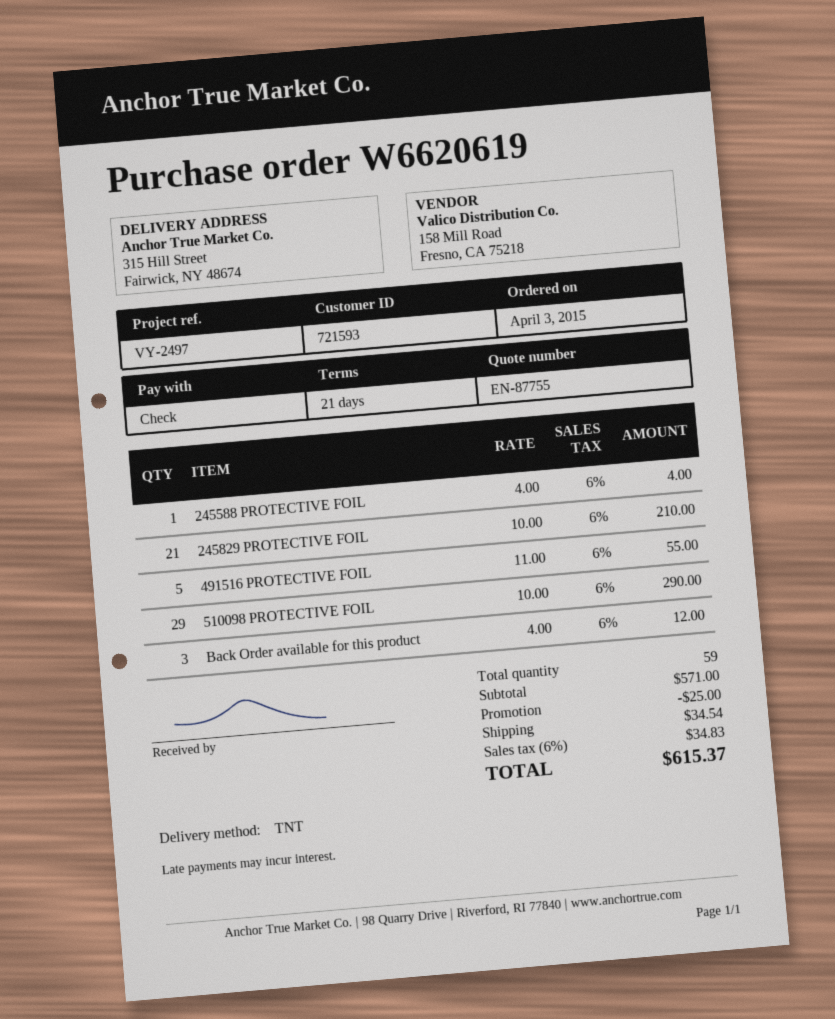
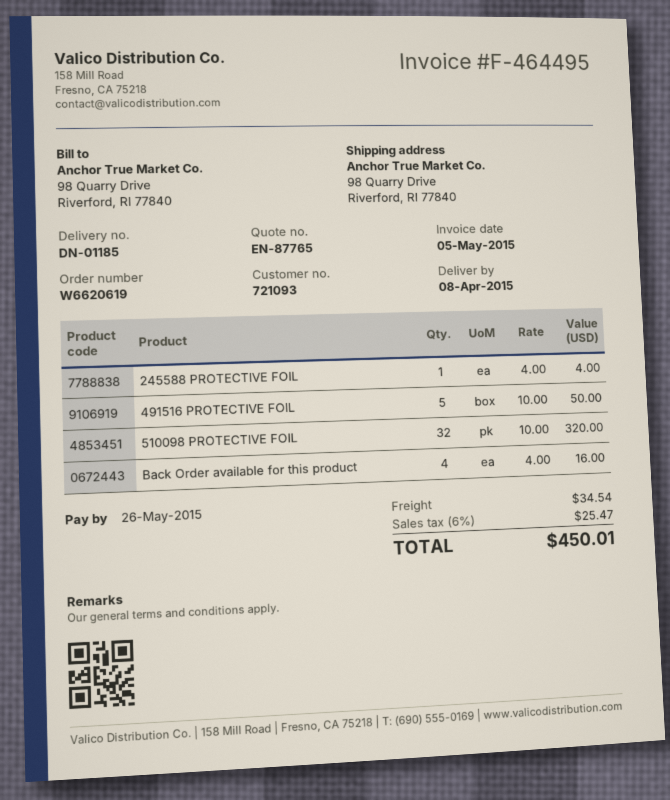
quote number: EN-87755 -> EN-87765
customer number: 721593 -> 721093
ship to: 315 Hill Street, Fairwick, NY 48674 -> 98 Quarry Drive, Riverford, RI 77840
245829 PROTECTIVE FOIL: 21 x 10.00 = 210.00 -> none
491516 PROTECTIVE FOIL: 5 x 11.00 = 55.00 -> 5 x 10.00 = 50.00
510098 PROTECTIVE FOIL: 29 x 10.00 = 290.00 -> 32 x 10.00 = 320.00
Back Order available for this product: 3 x 4.00 = 12.00 -> 4 x 4.00 = 16.00
discount: 25.00 -> none
tax: 6% = 34.83 -> 6% = 25.47
total: 615.37 -> 450.01

